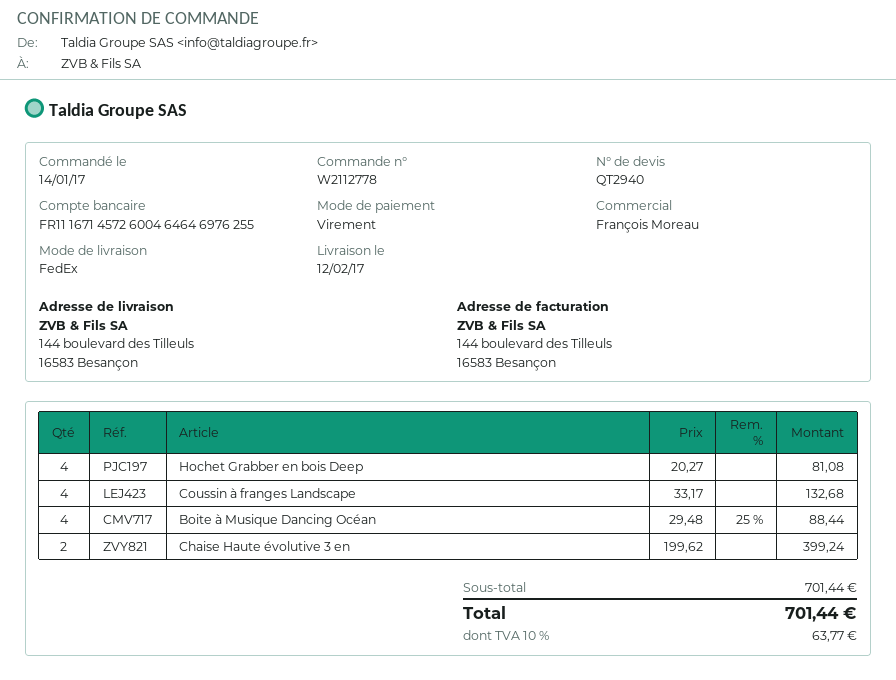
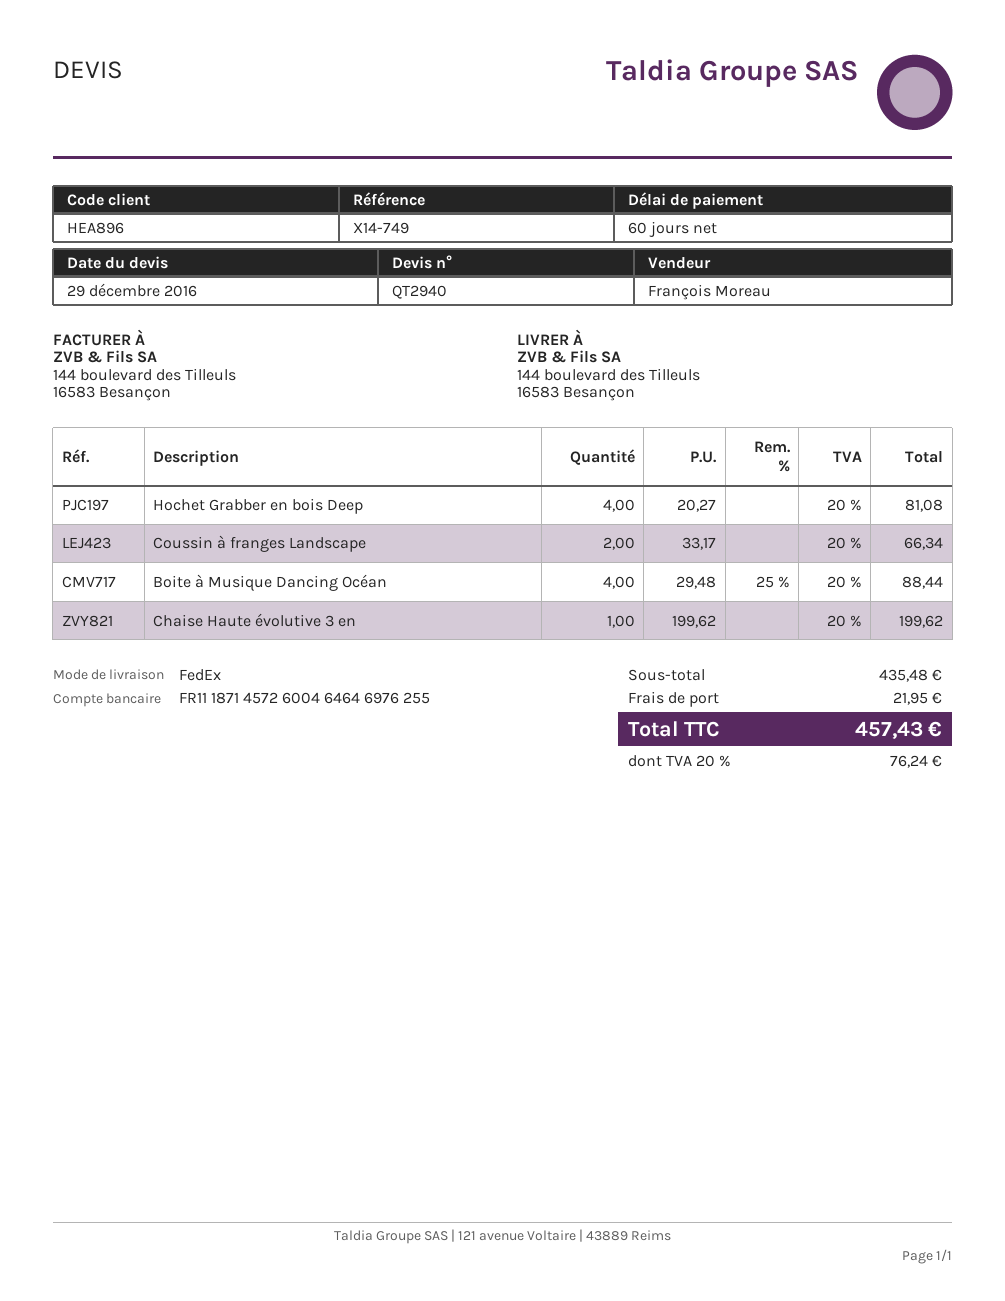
bank account: FR1116714572600464646976255 -> FR1118714572600464646976255
Coussin à franges Landscape: 4 x 33.17 = 132.68 -> 2 x 33.17 = 66.34
Chaise Haute évolutive 3 en: 2 x 199.62 = 399.24 -> 1 x 199.62 = 199.62
subtotal: 701.44 -> 435.48
shipping: none -> 21.95
tax: 10% = 63.77 -> 20% = 76.24
total: 701.44 -> 457.43

